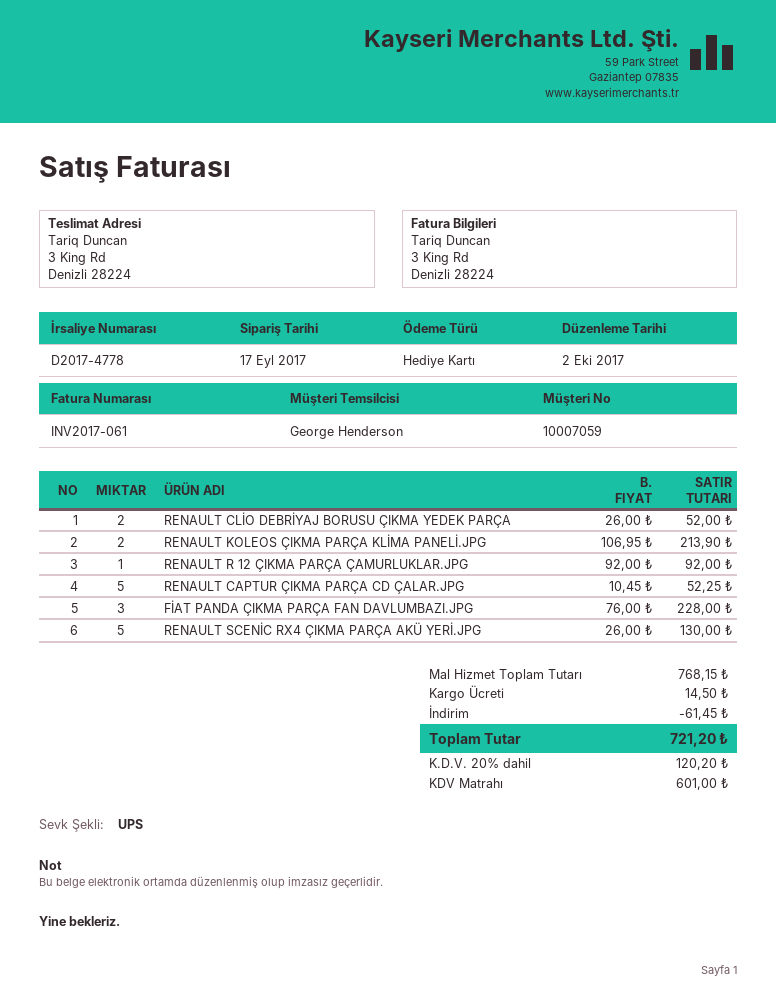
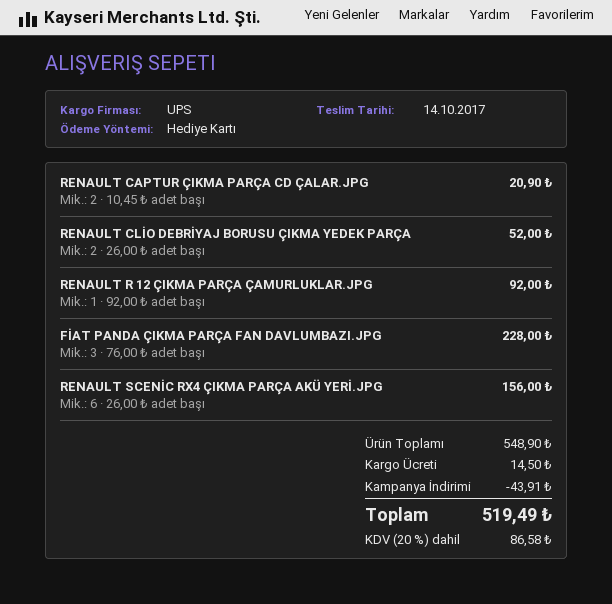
RENAULT KOLEOS ÇIKMA PARÇA KLİMA PANELİ.JPG: 2 x 106.95 = 213.90 -> none
RENAULT CAPTUR ÇIKMA PARÇA CD ÇALAR.JPG: 5 x 10.45 = 52.25 -> 2 x 10.45 = 20.90
RENAULT SCENİC RX4 ÇIKMA PARÇA AKÜ YERİ.JPG: 5 x 26.00 = 130.00 -> 6 x 26.00 = 156.00
subtotal: 768.15 -> 548.90
discount: 61.45 -> 43.91
tax: 20% = 120.20 -> 20% = 86.58
total: 721.20 -> 519.49

